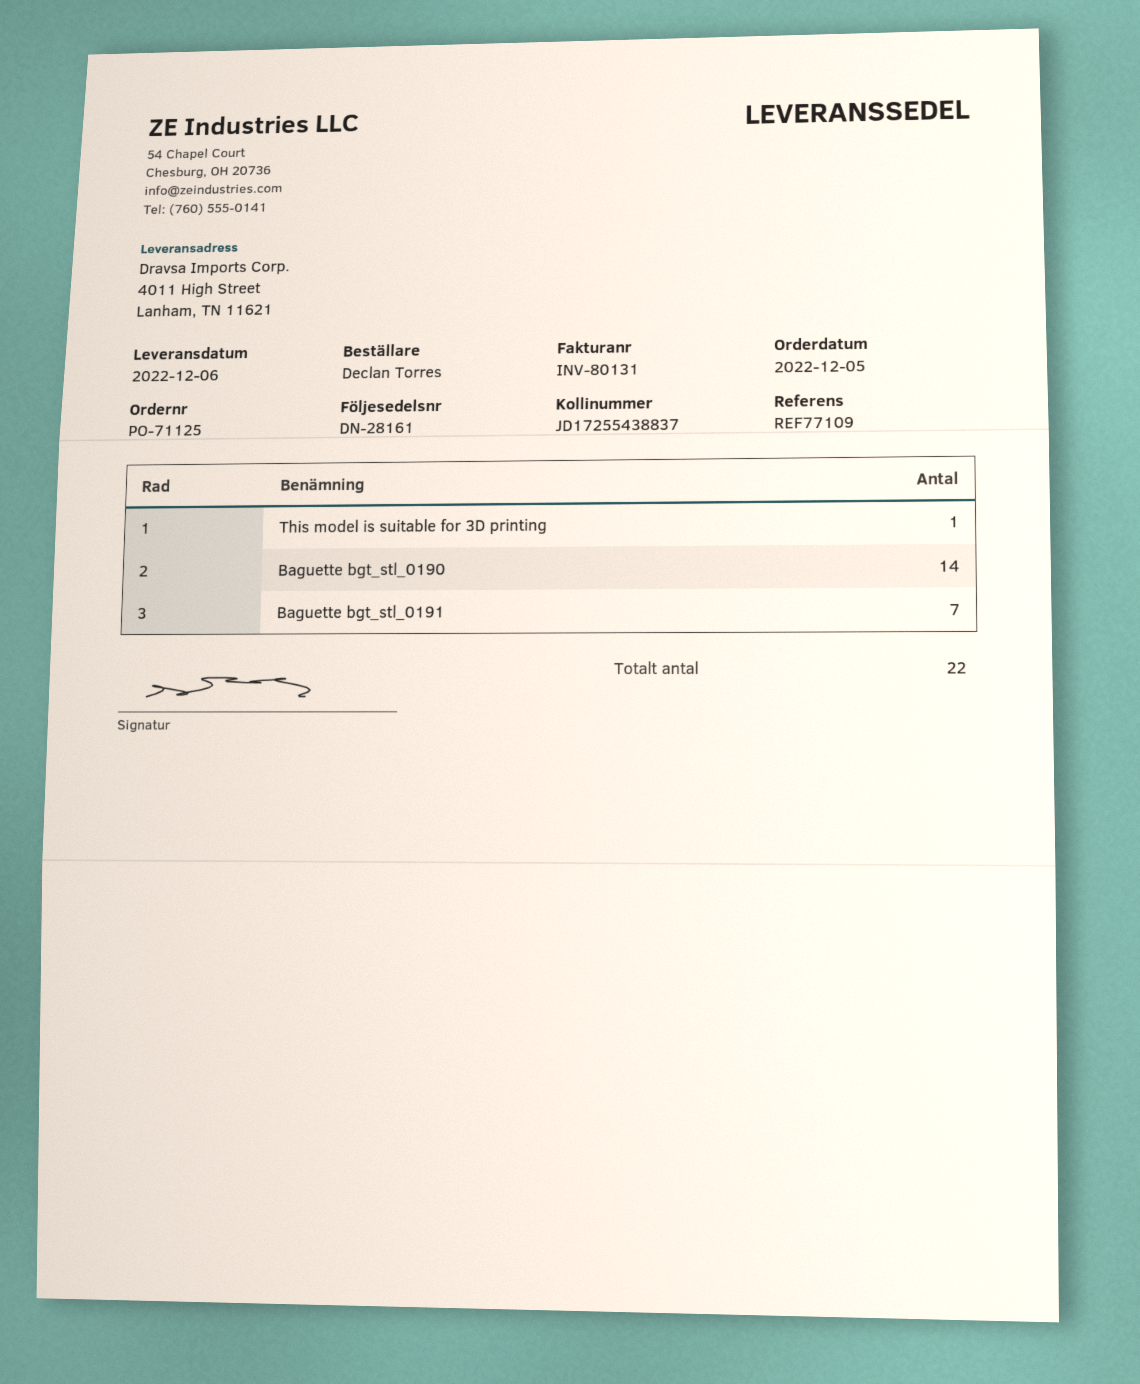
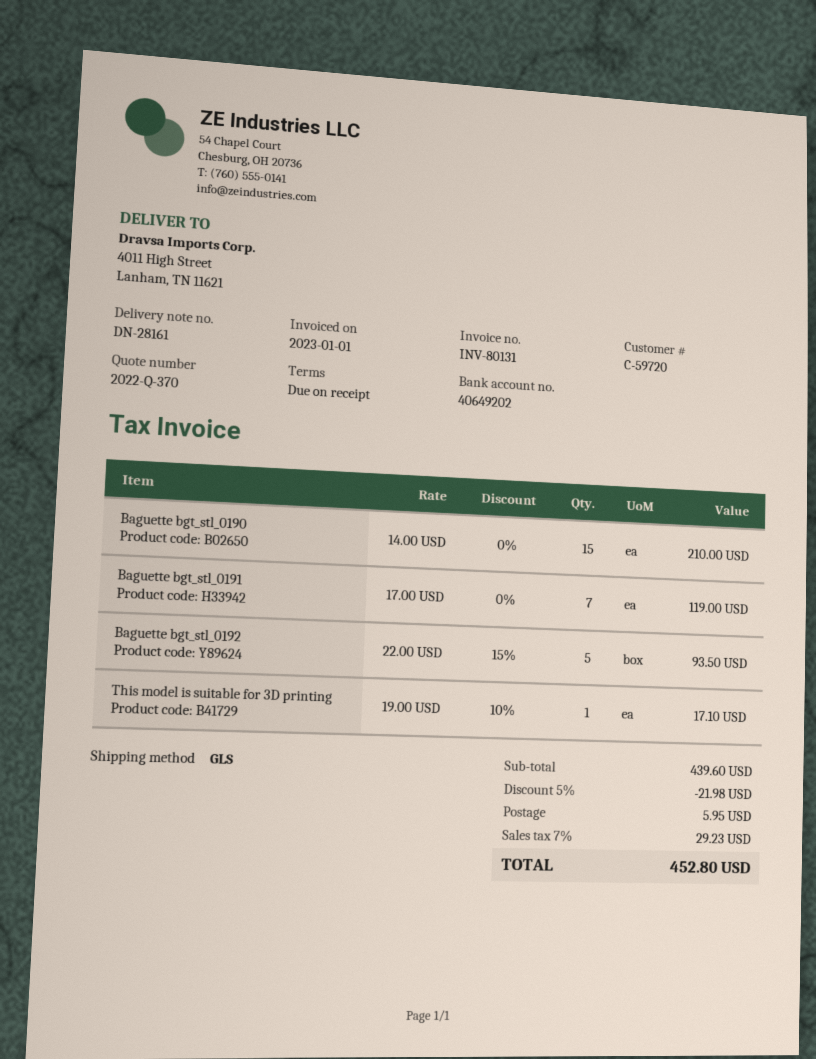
Baguette bgt_stl_0190: 14 -> 15
Baguette bgt_stl_0192: none -> 5

